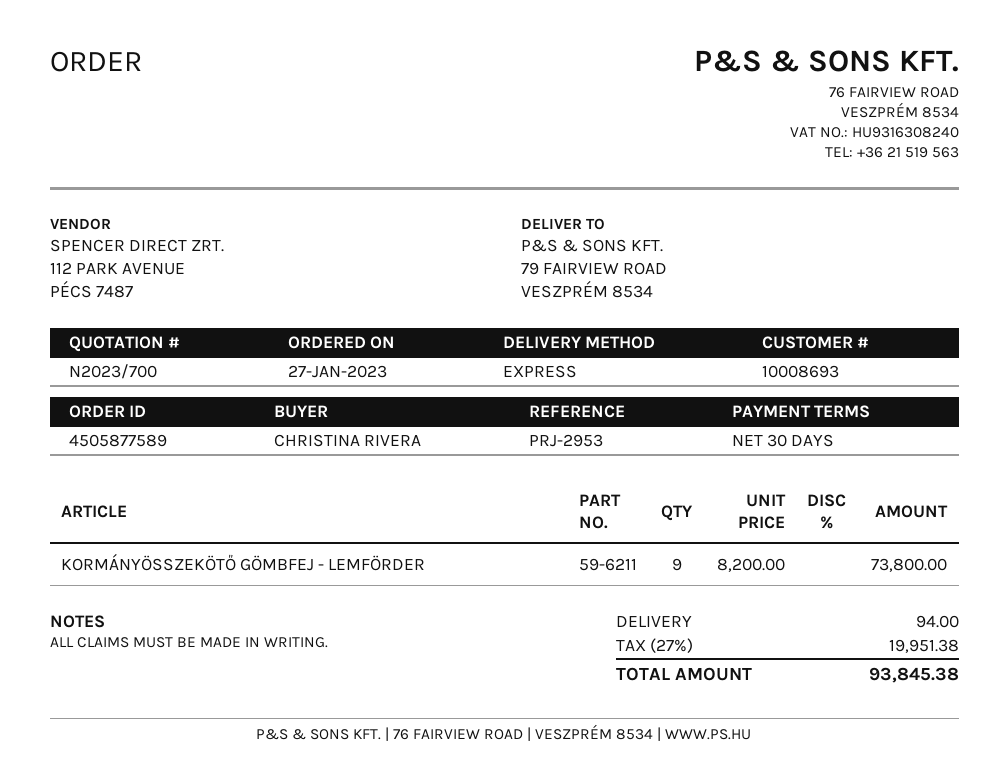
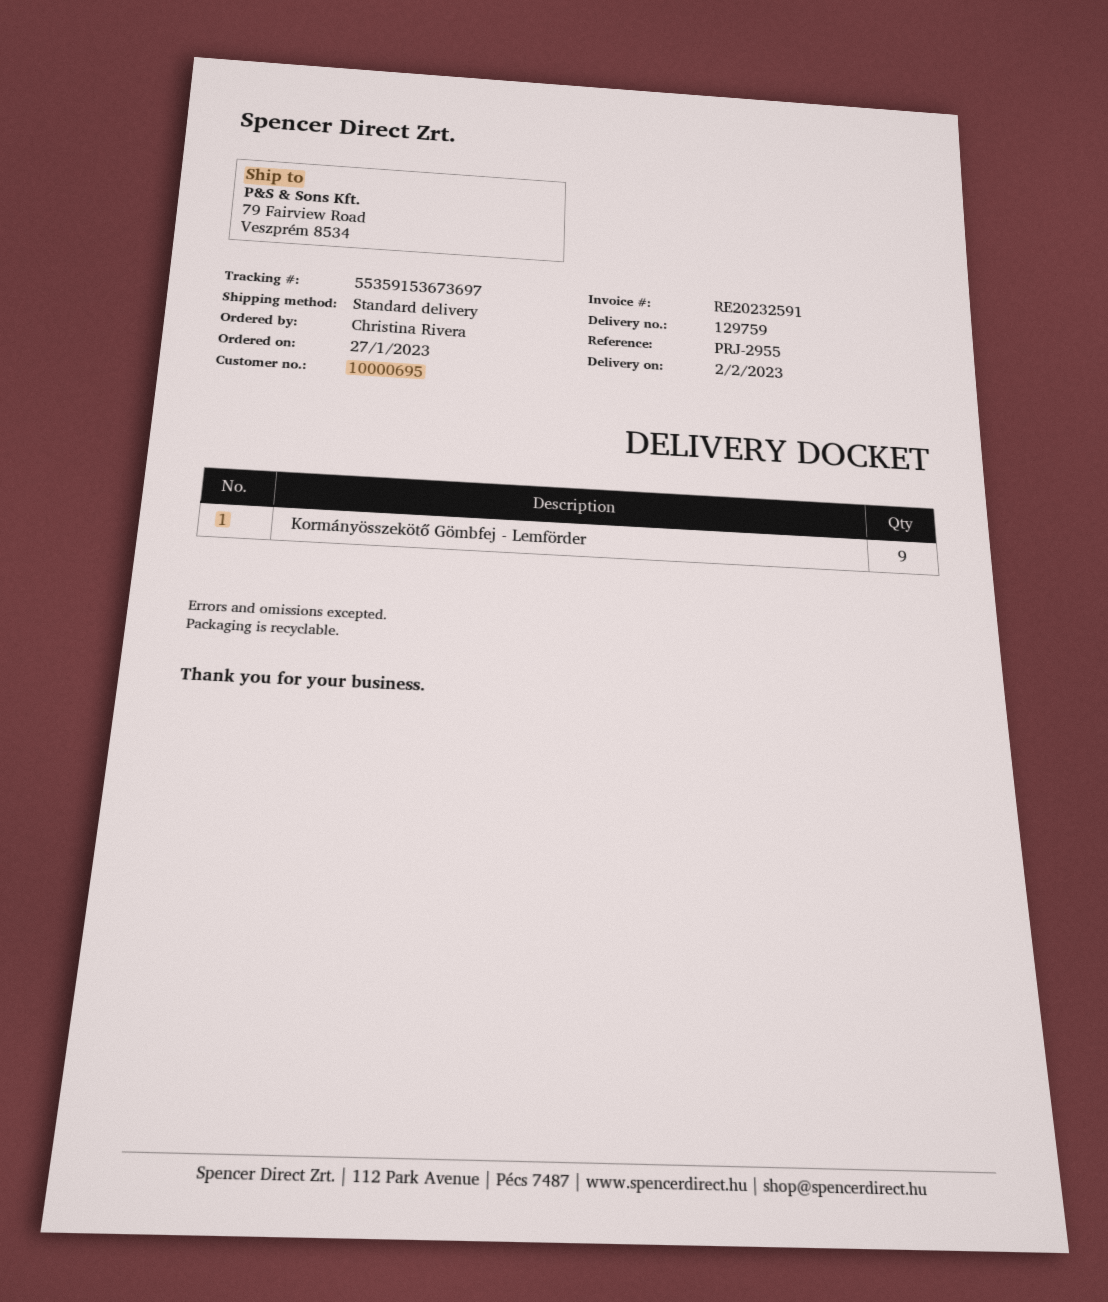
customer number: 10008693 -> 10000695
reference: PRJ-2953 -> PRJ-2955
shipping method: express -> standard

